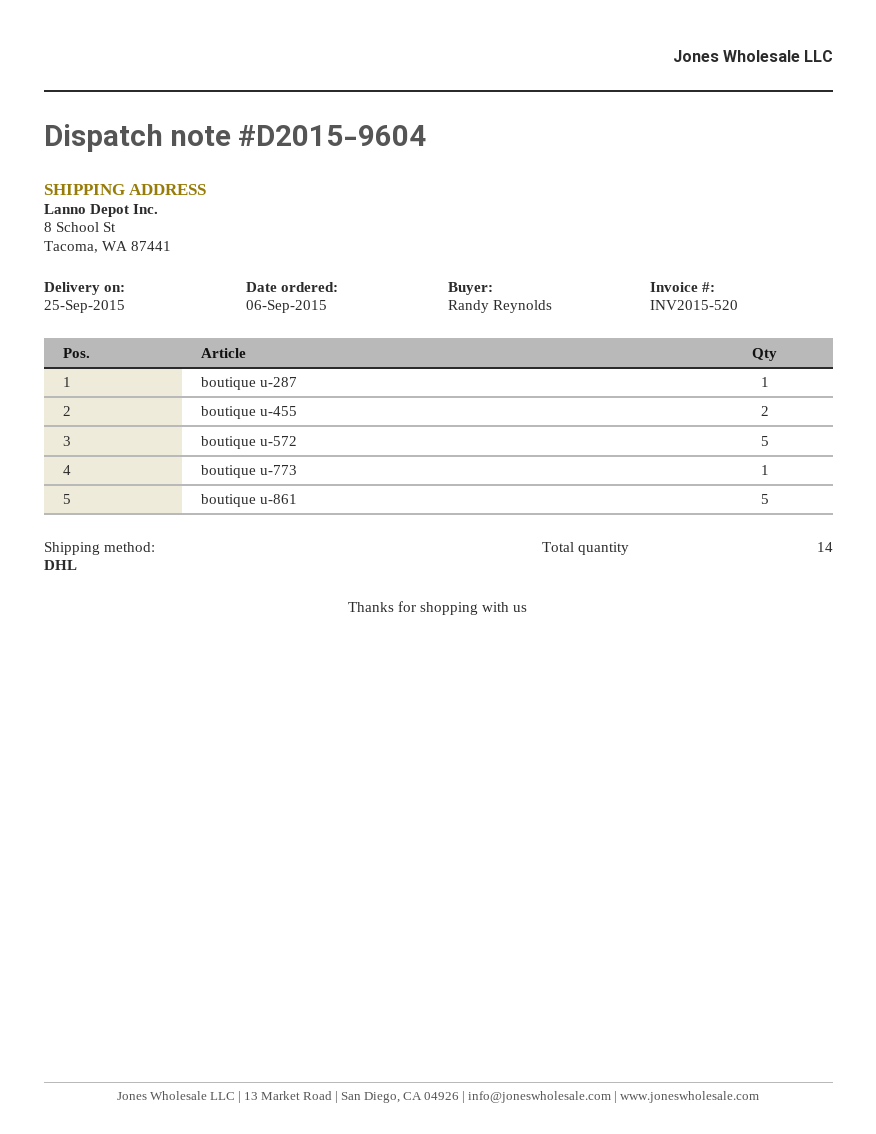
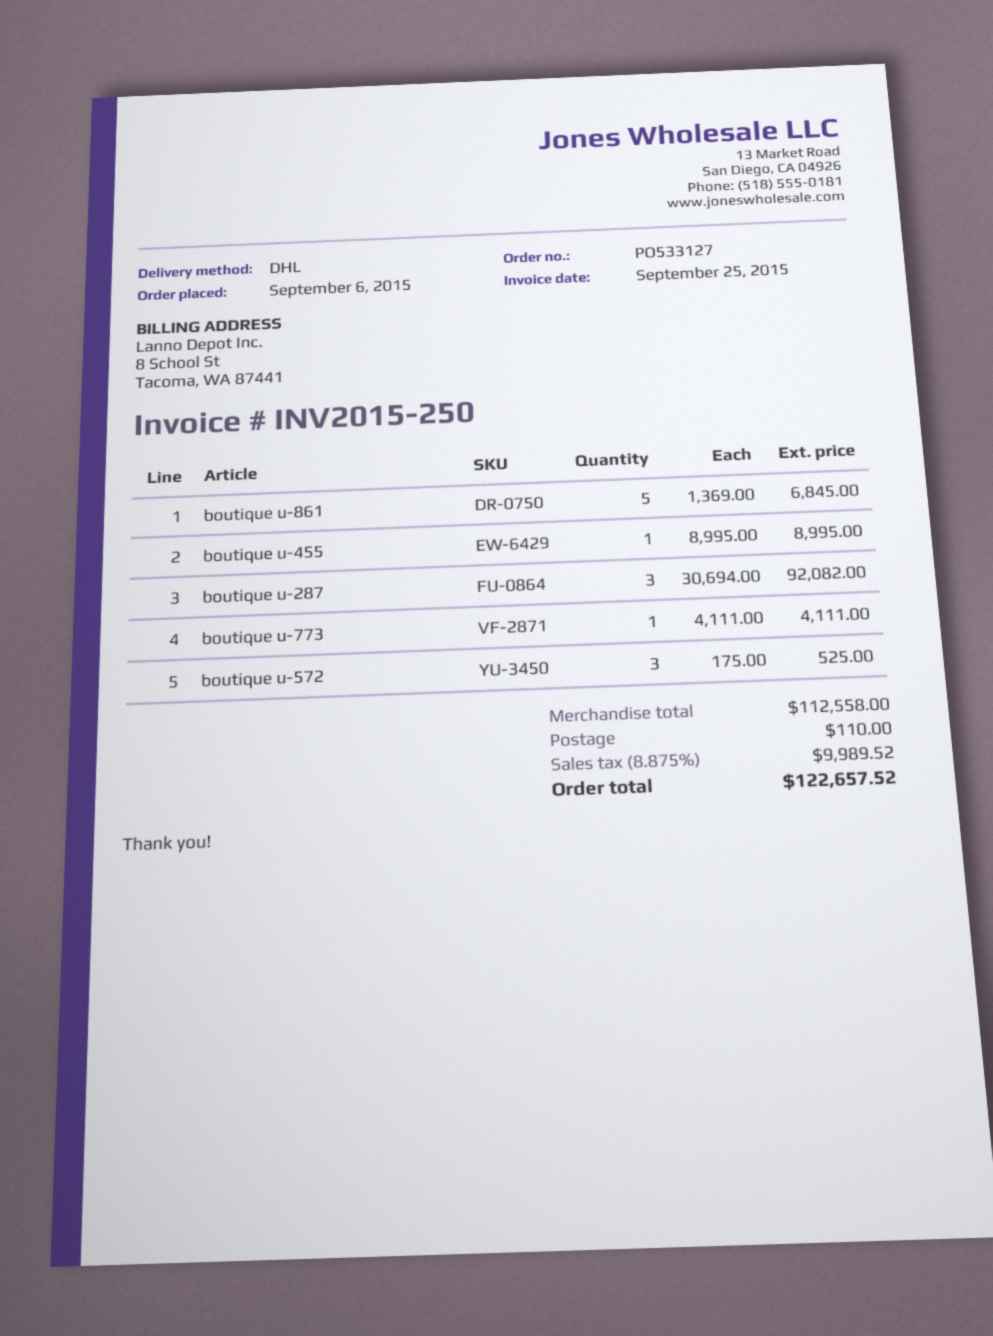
invoice number: INV2015-520 -> INV2015-250
boutique u-287: 1 -> 3
boutique u-455: 2 -> 1
boutique u-572: 5 -> 3

